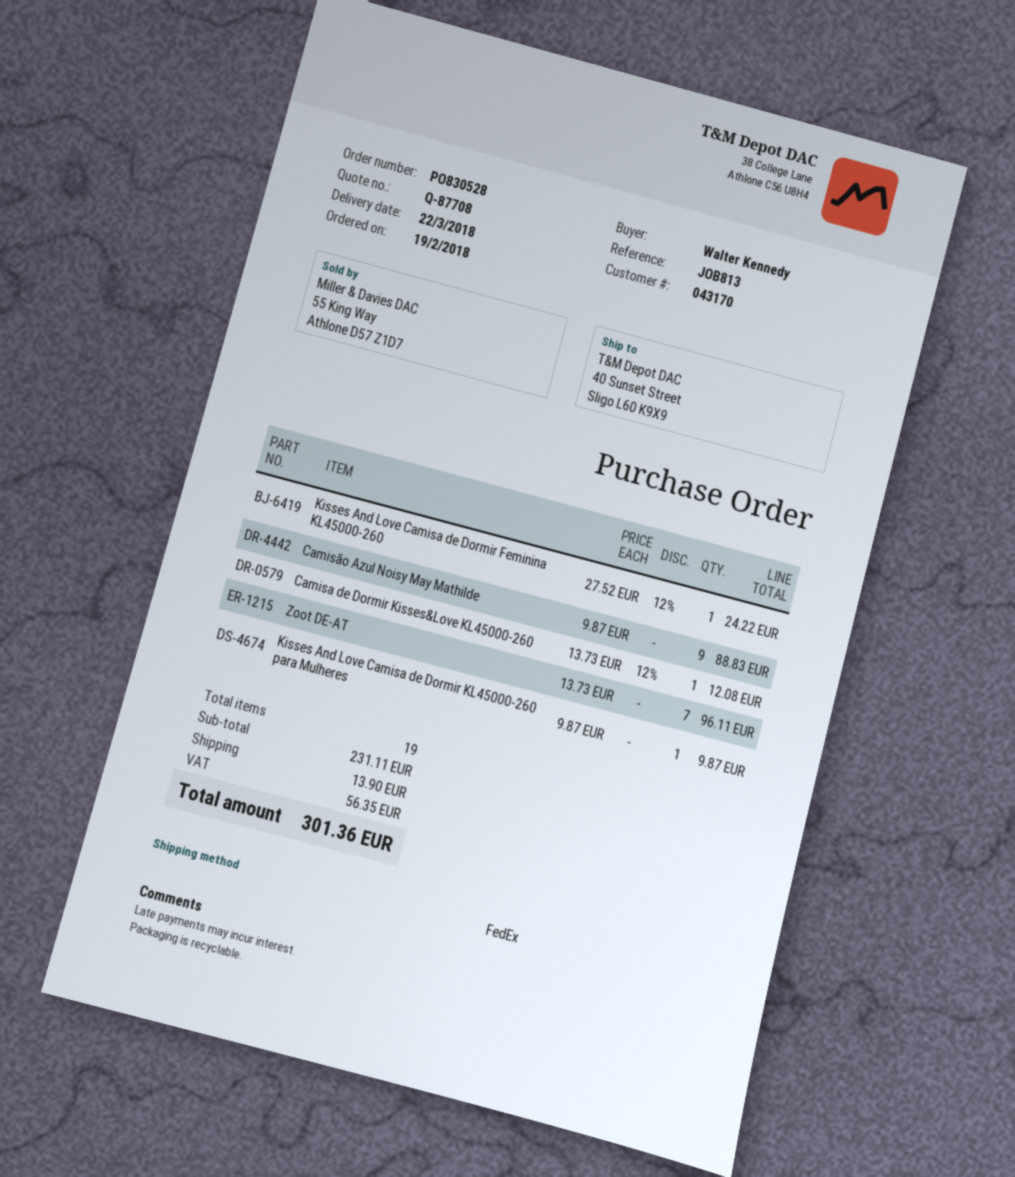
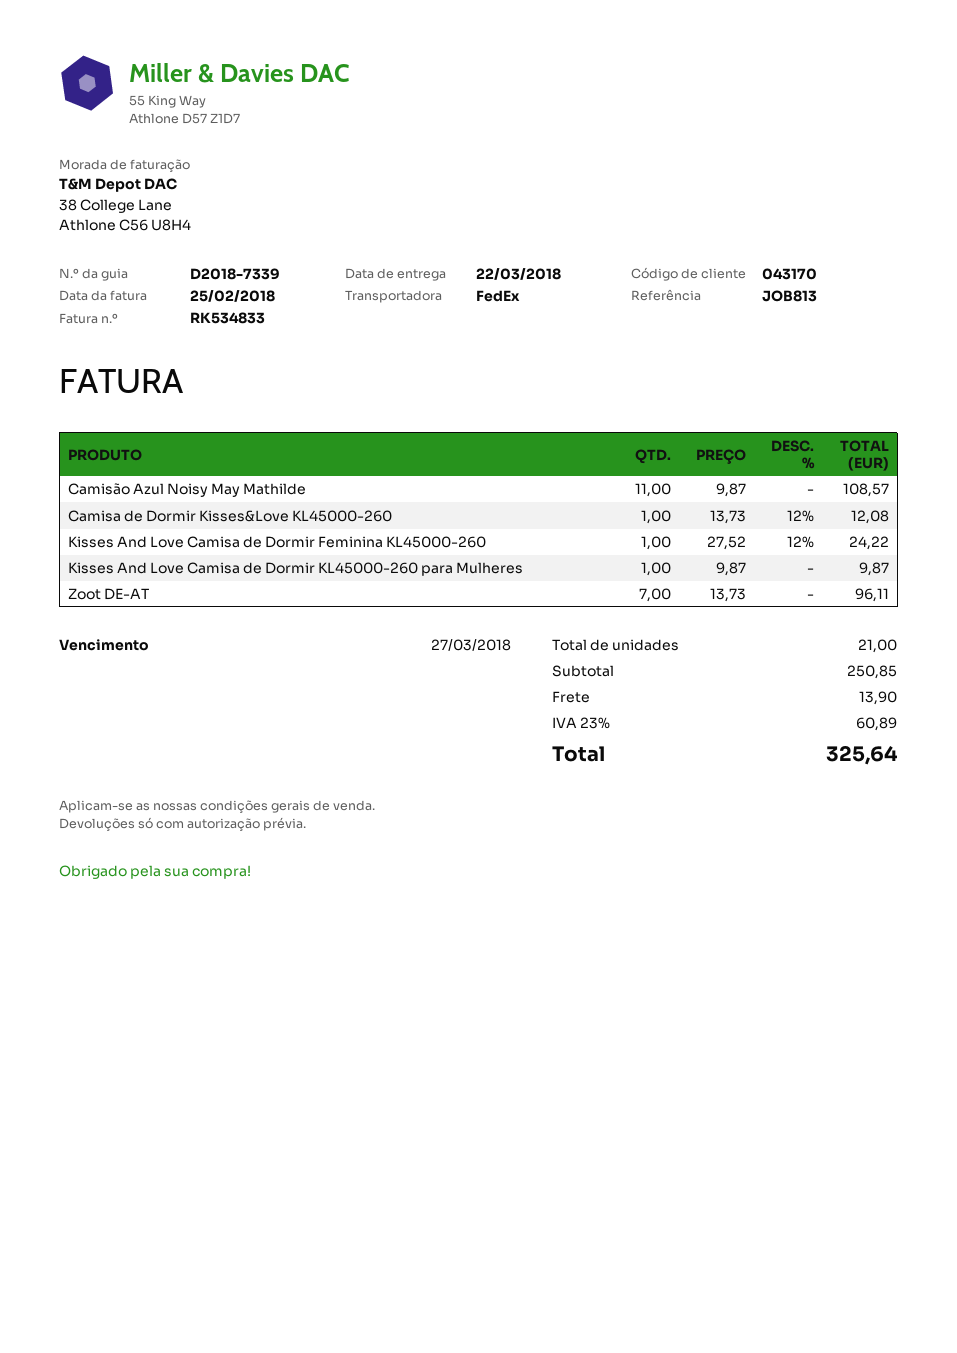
Camisão Azul Noisy May Mathilde: 9 x 9.87 = 88.83 -> 11 x 9.87 = 108.57
total quantity: 19 -> 21
subtotal: 231.11 -> 250.85
tax: 56.35 -> 60.89
total: 301.36 -> 325.64

